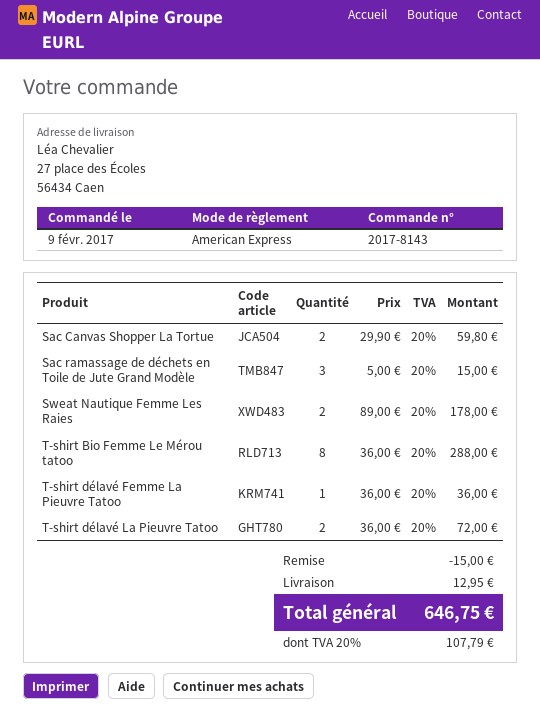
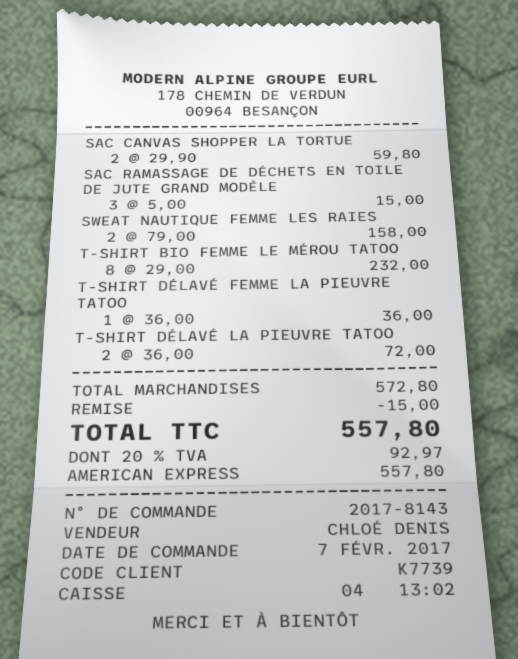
order date: 2017-02-09 -> 2017-02-07
Sweat Nautique Femme Les Raies: 2 x 89.00 = 178.00 -> 2 x 79.00 = 158.00
T-shirt Bio Femme Le Mérou tatoo: 8 x 36.00 = 288.00 -> 8 x 29.00 = 232.00
shipping: 12.95 -> none
tax: 20% = 107.79 -> 20% = 92.97
total: 646.75 -> 557.80

